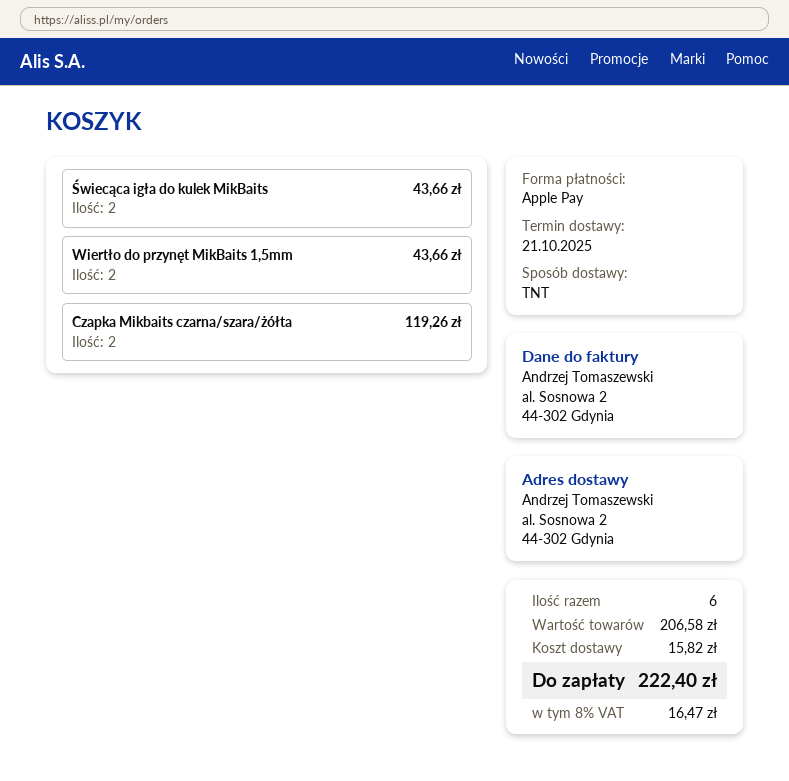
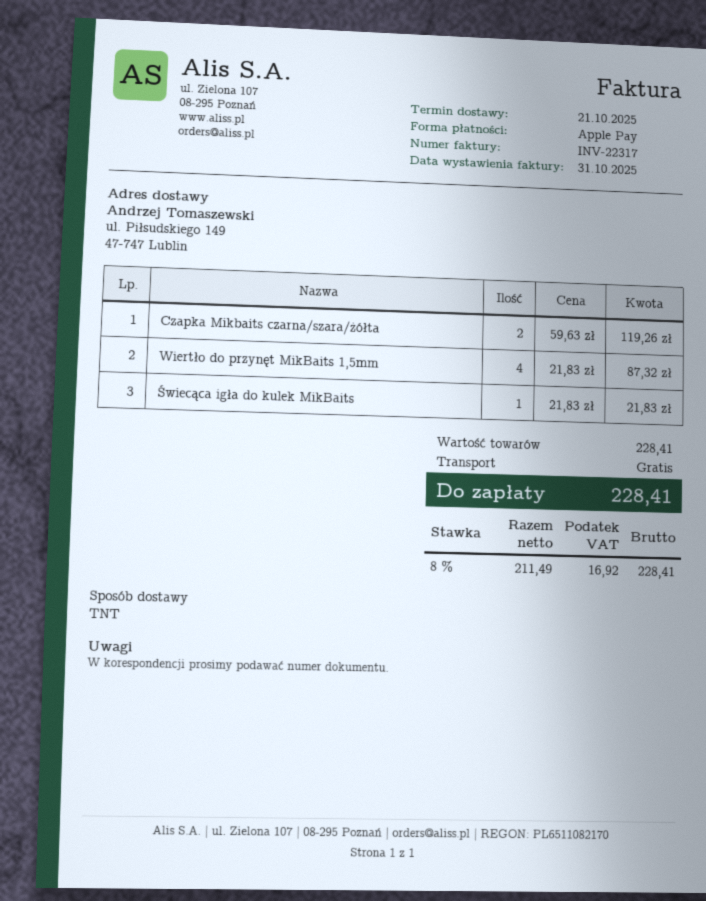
ship to: al. Sosnowa 2, 44-302 Gdynia -> ul. Piłsudskiego 149, 47-747 Lublin
Świecąca igła do kulek MikBaits: 2 for 43.66 -> 1 for 21.83
Wiertło do przynęt MikBaits 1,5mm: 2 for 43.66 -> 4 for 87.32
subtotal: 206.58 -> 228.41
shipping: 15.82 -> 0.00
tax: 8% = 16.47 -> 8% = 16.92
total: 222.40 -> 228.41

